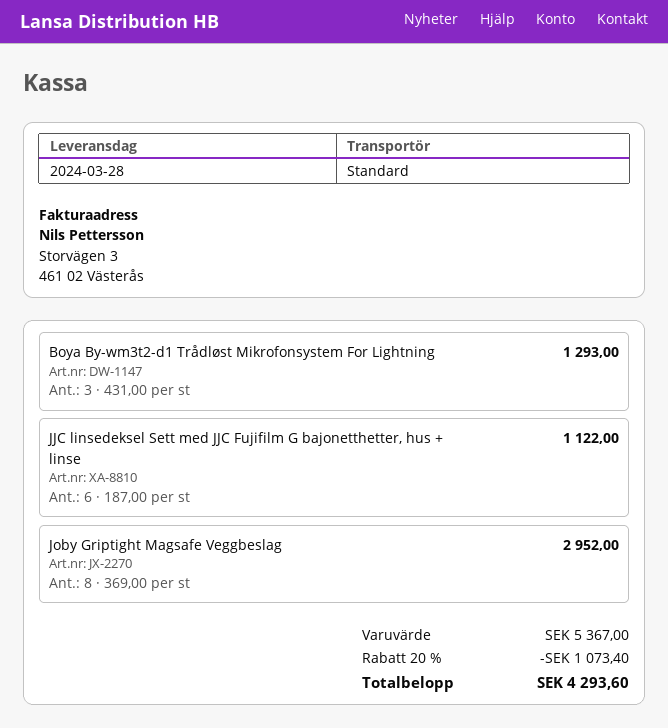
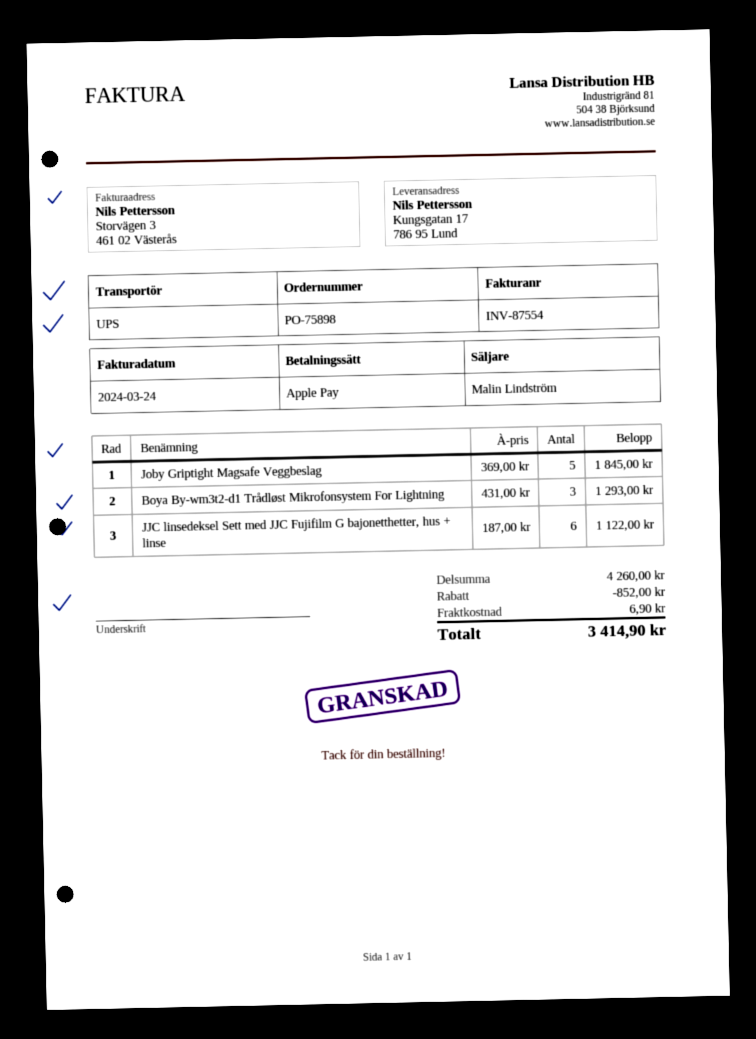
shipping method: standard -> UPS
Joby Griptight Magsafe Veggbeslag: 8 x 369.00 = 2952.00 -> 5 x 369.00 = 1845.00
subtotal: 5367.00 -> 4260.00
discount: 1073.40 -> 852.00
shipping: none -> 6.90
total: 4293.60 -> 3414.90

